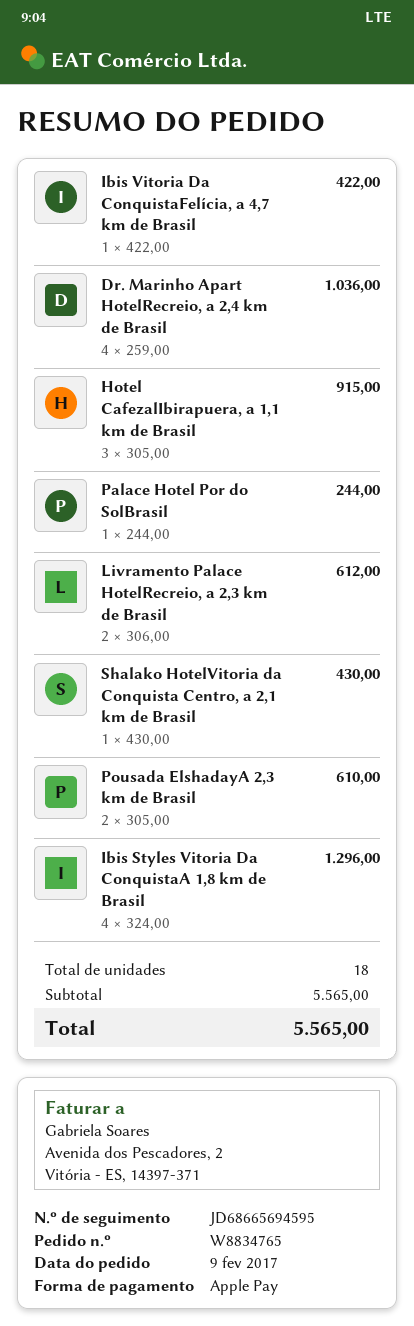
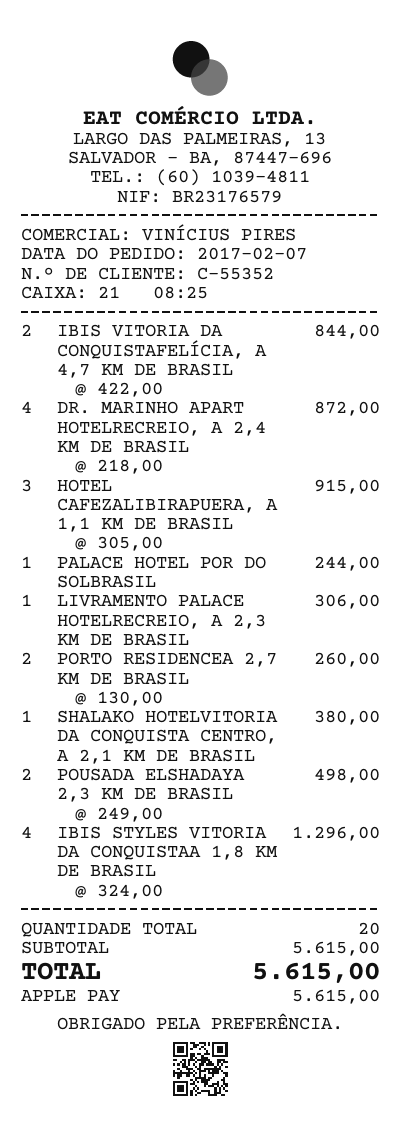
order date: 2017-02-09 -> 2017-02-07
Ibis Vitoria Da ConquistaFelícia, a 4,7 km de Brasil: 1 x 422.00 = 422.00 -> 2 x 422.00 = 844.00
Dr. Marinho Apart HotelRecreio, a 2,4 km de Brasil: 4 x 259.00 = 1036.00 -> 4 x 218.00 = 872.00
Livramento Palace HotelRecreio, a 2,3 km de Brasil: 2 x 306.00 = 612.00 -> 1 x 306.00 = 306.00
Shalako HotelVitoria da Conquista Centro, a 2,1 km de Brasil: 1 x 430.00 = 430.00 -> 1 x 380.00 = 380.00
Pousada ElshadayA 2,3 km de Brasil: 2 x 305.00 = 610.00 -> 2 x 249.00 = 498.00
PORTO RESIDENCEA 2,7 KM DE BRASIL: none -> 2 x 130.00 = 260.00
total quantity: 18 -> 20
subtotal: 5565.00 -> 5615.00
total: 5565.00 -> 5615.00

